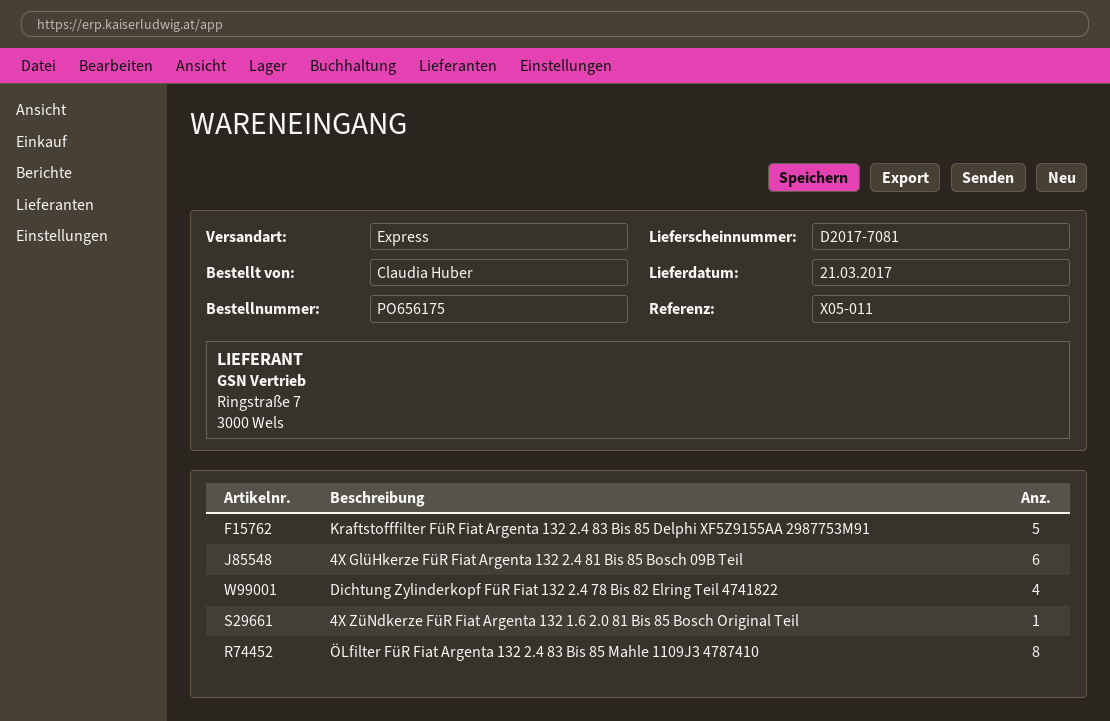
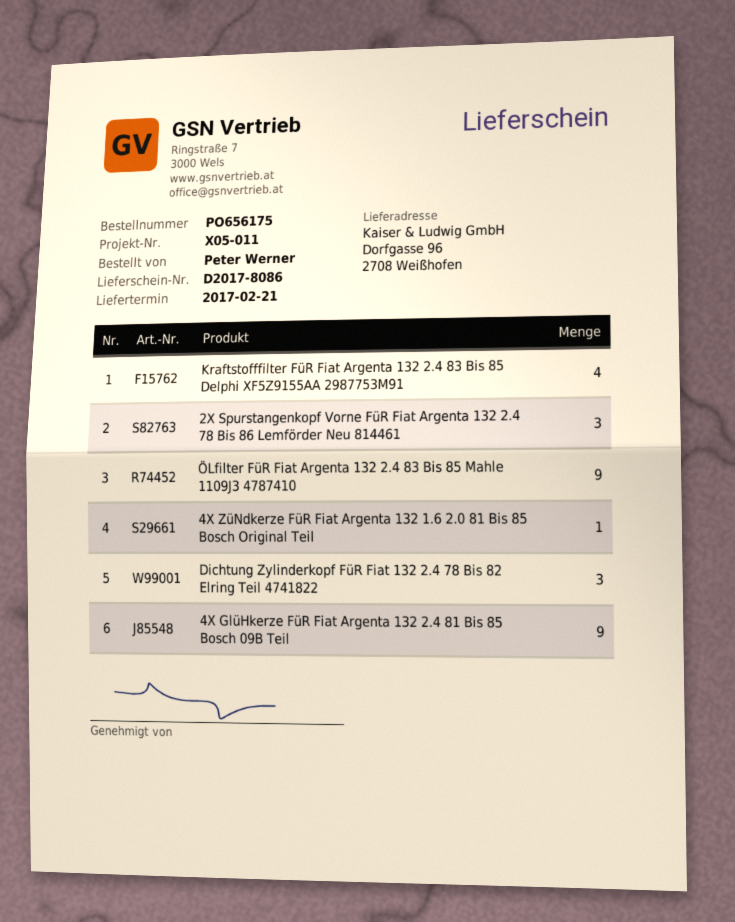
delivery note number: D2017-7081 -> D2017-8086
delivery date: 2017-03-21 -> 2017-02-21
ordered by: Claudia Huber -> Peter Werner
Kraftstofffilter FüR Fiat Argenta 132 2.4 83 Bis 85 Delphi XF5Z9155AA 2987753M91: 5 -> 4
4X GlüHkerze FüR Fiat Argenta 132 2.4 81 Bis 85 Bosch 09B Teil: 6 -> 9
Dichtung Zylinderkopf FüR Fiat 132 2.4 78 Bis 82 Elring Teil 4741822: 4 -> 3
ÖLfilter FüR Fiat Argenta 132 2.4 83 Bis 85 Mahle 1109J3 4787410: 8 -> 9
2X Spurstangenkopf Vorne FüR Fiat Argenta 132 2.4 78 Bis 86 Lemförder Neu 814461: none -> 3

